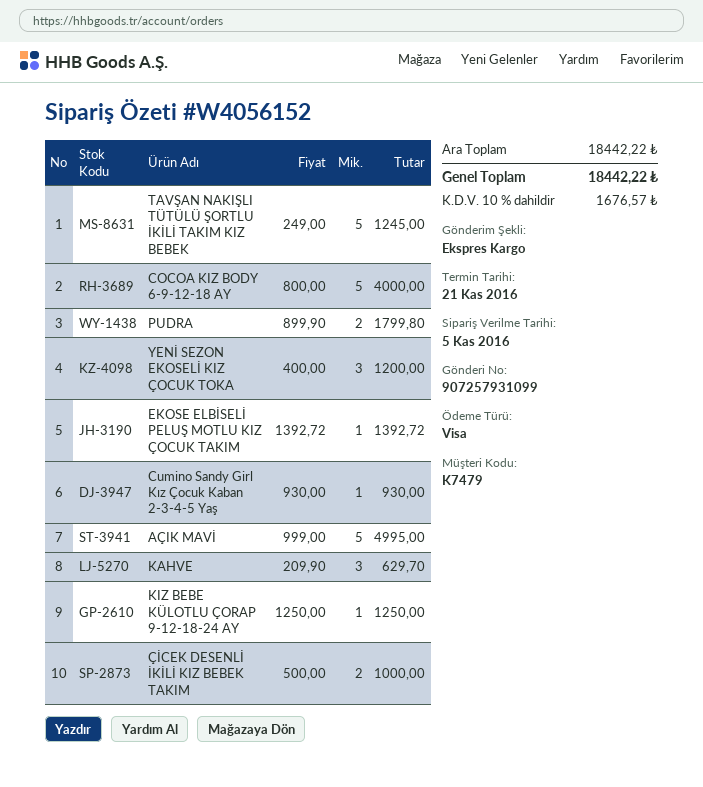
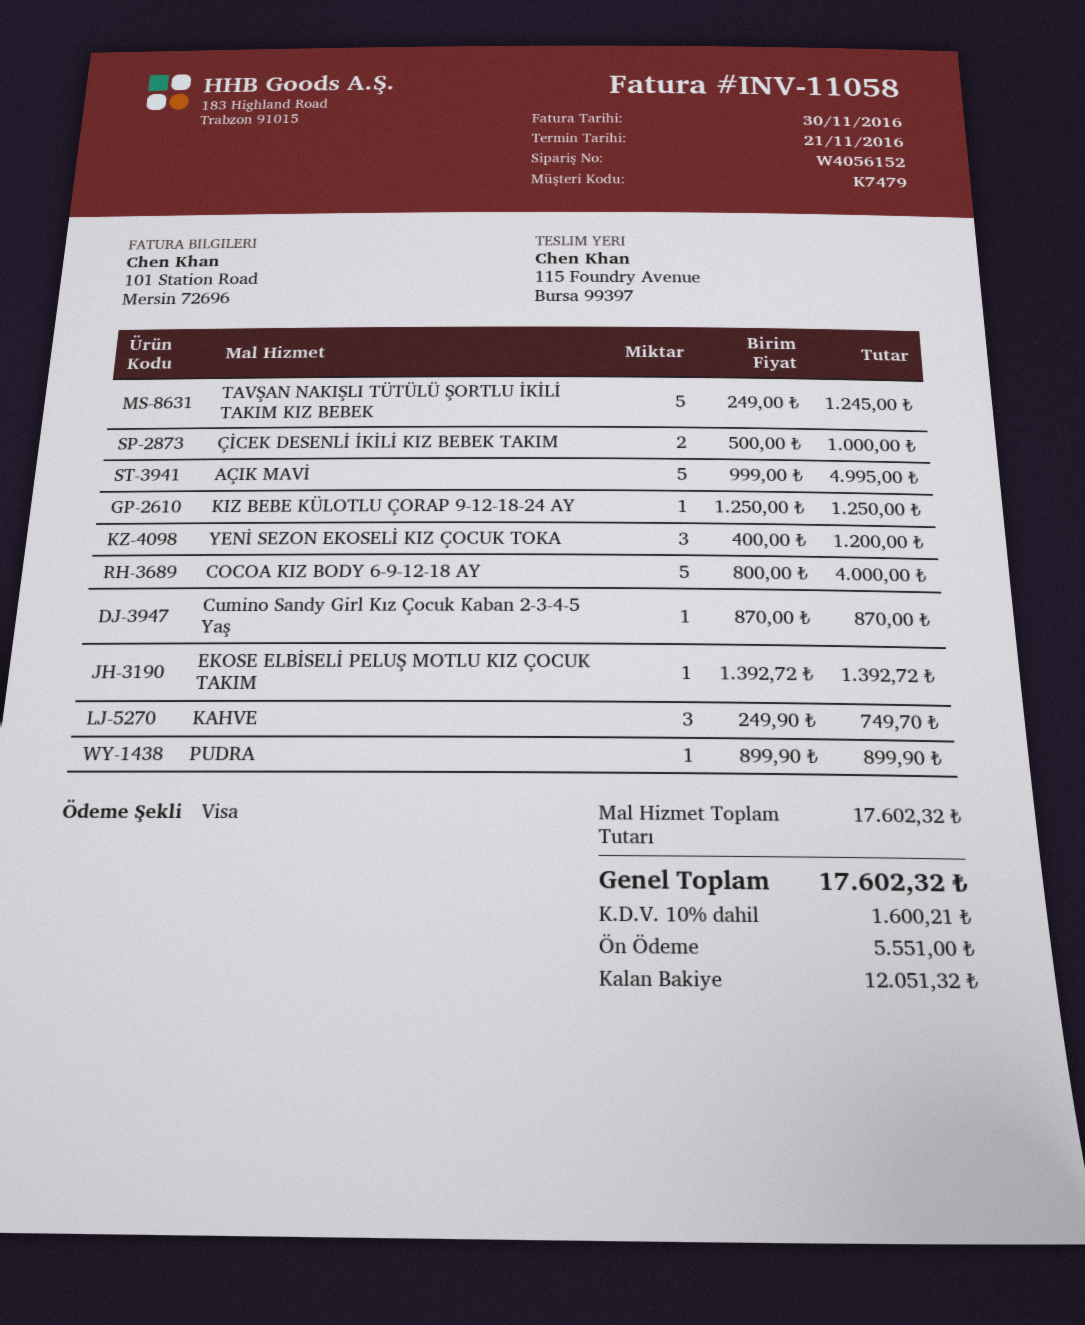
PUDRA: 2 x 899.90 = 1799.80 -> 1 x 899.90 = 899.90
Cumino Sandy Girl Kız Çocuk Kaban 2-3-4-5 Yaş: 1 x 930.00 = 930.00 -> 1 x 870.00 = 870.00
KAHVE: 3 x 209.90 = 629.70 -> 3 x 249.90 = 749.70
subtotal: 18442.22 -> 17602.32
tax: 10% = 1676.57 -> 10% = 1600.21
total: 18442.22 -> 17602.32

